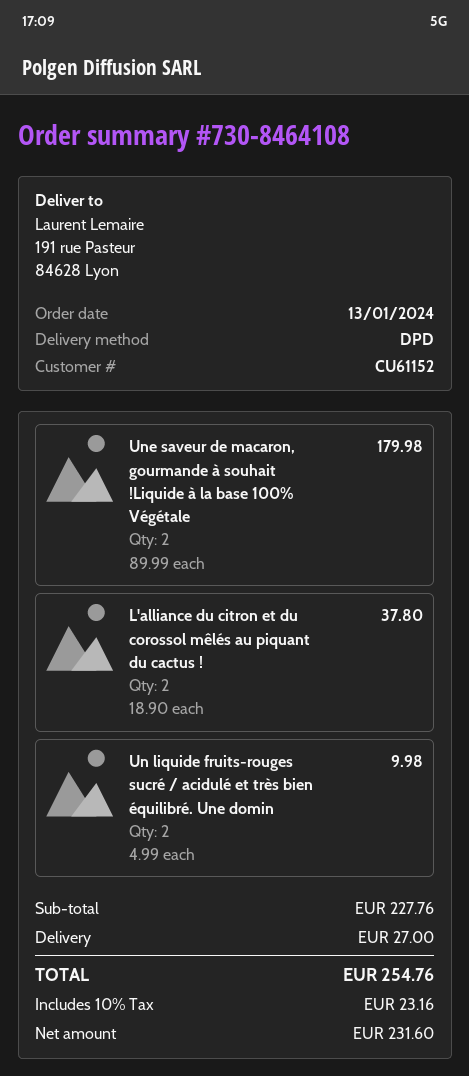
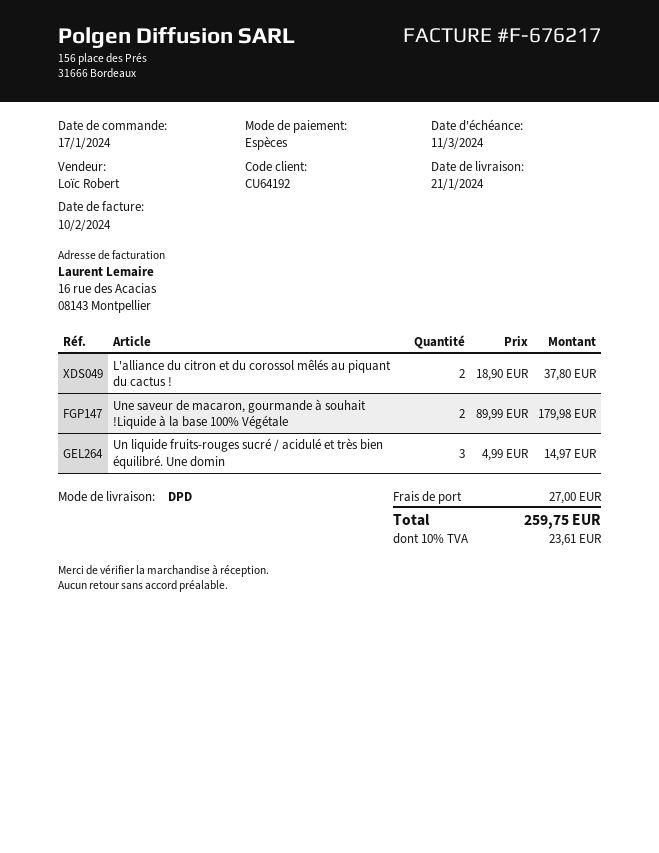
order date: 2024-01-13 -> 2024-01-17
customer number: CU61152 -> CU64192
Un liquide fruits-rouges sucré / acidulé et très bien équilibré. Une domin: 2 x 4.99 = 9.98 -> 3 x 4.99 = 14.97
tax: 10% = 23.16 -> 10% = 23.61
total: 254.76 -> 259.75

